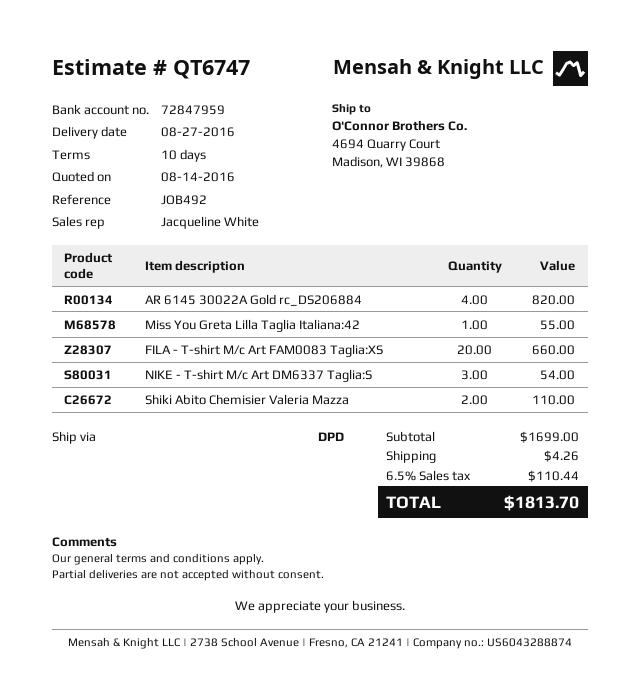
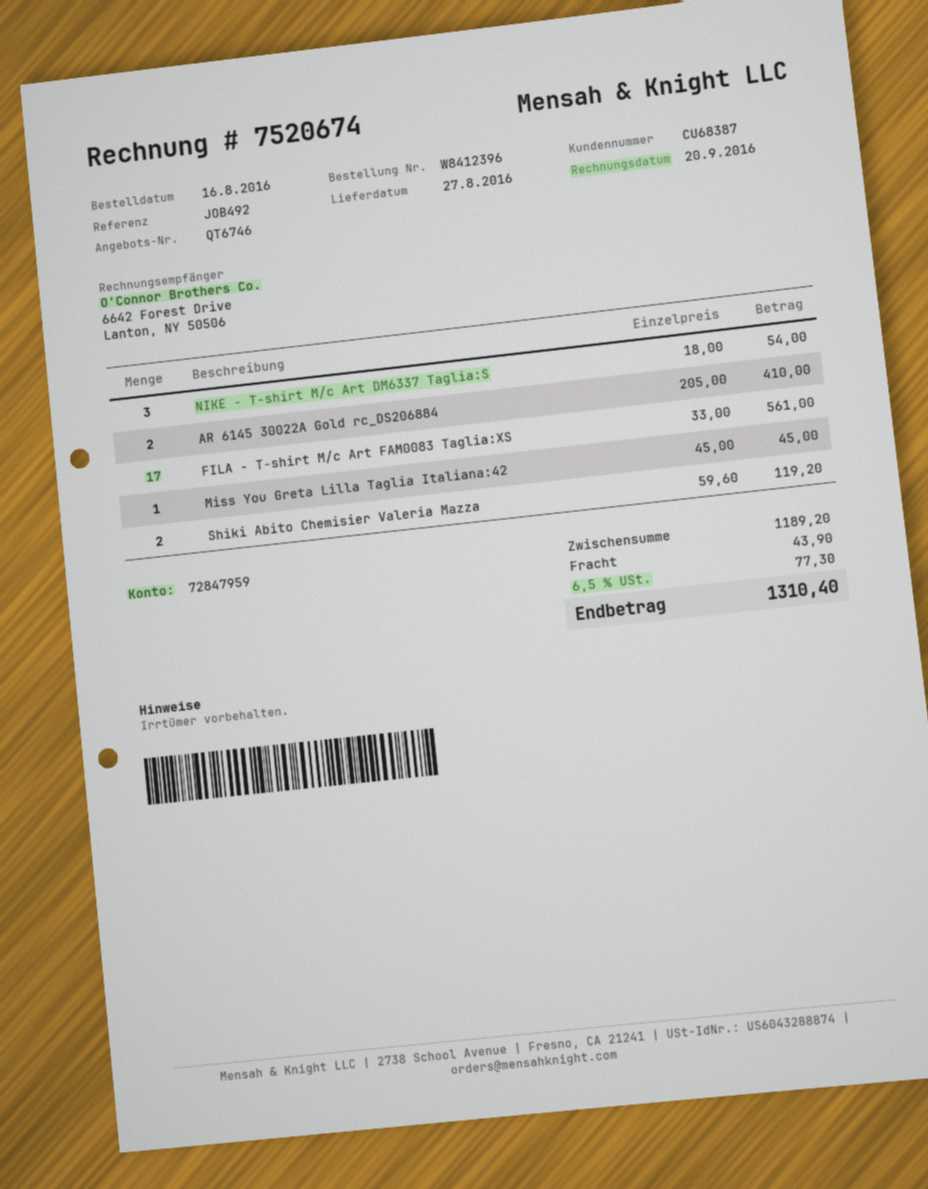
quote number: QT6747 -> QT6746
AR 6145 30022A Gold rc_DS206884: 4 for 820.00 -> 2 for 410.00
Miss You Greta Lilla Taglia Italiana:42: 1 for 55.00 -> 1 for 45.00
FILA - T-shirt M/c Art FAM0083 Taglia:XS: 20 for 660.00 -> 17 for 561.00
Shiki Abito Chemisier Valeria Mazza: 2 for 110.00 -> 2 for 119.20
subtotal: 1699.00 -> 1189.20
shipping: 4.26 -> 43.90
tax: 6.5% = 110.44 -> 6.5% = 77.30
total: 1813.70 -> 1310.40

